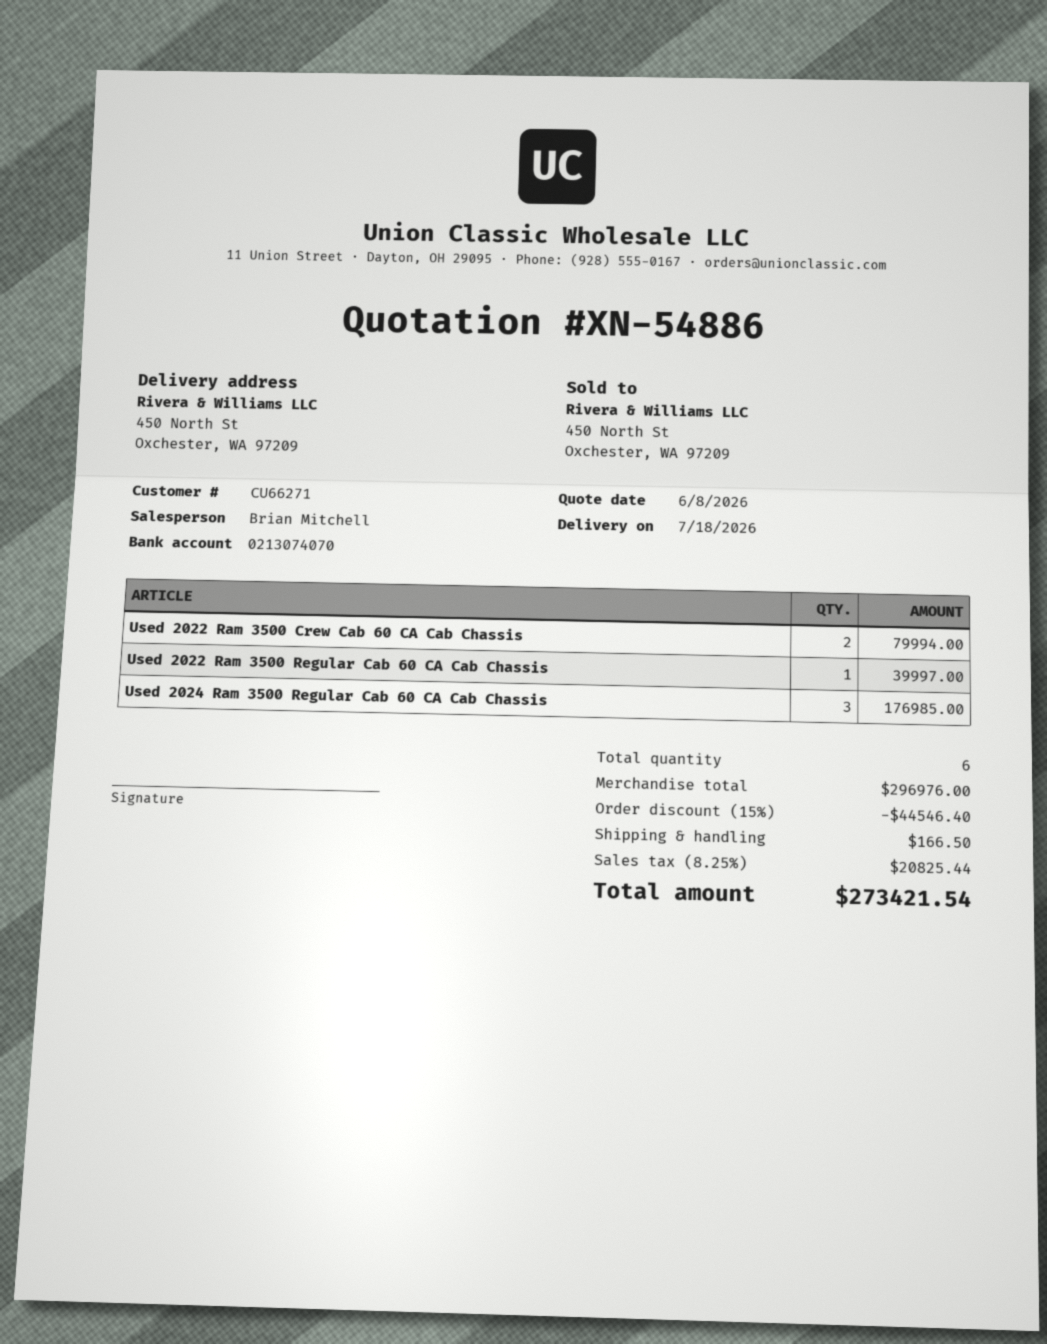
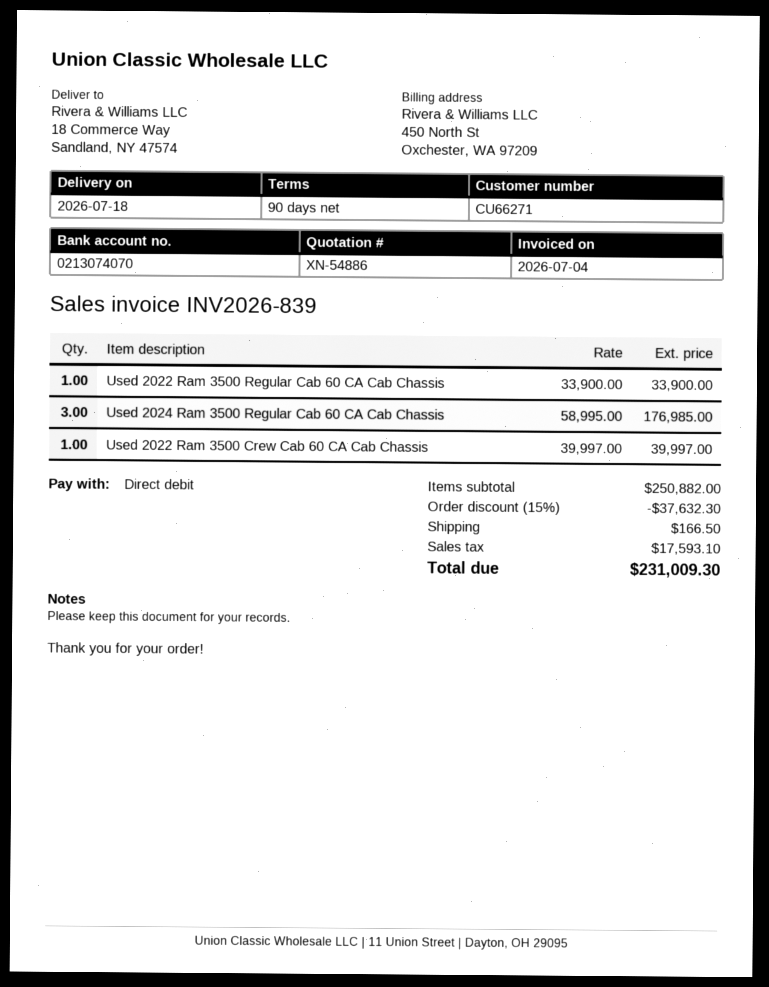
ship to: 450 North St, Oxchester, WA 97209 -> 18 Commerce Way, Sandland, NY 47574
Used 2022 Ram 3500 Crew Cab 60 CA Cab Chassis: 2 for 79994.00 -> 1 for 39997.00
Used 2022 Ram 3500 Regular Cab 60 CA Cab Chassis: 1 for 39997.00 -> 1 for 33900.00
subtotal: 296976.00 -> 250882.00
discount: 15% = 44546.40 -> 15% = 37632.30
tax: 20825.44 -> 17593.10
total: 273421.54 -> 231009.30

